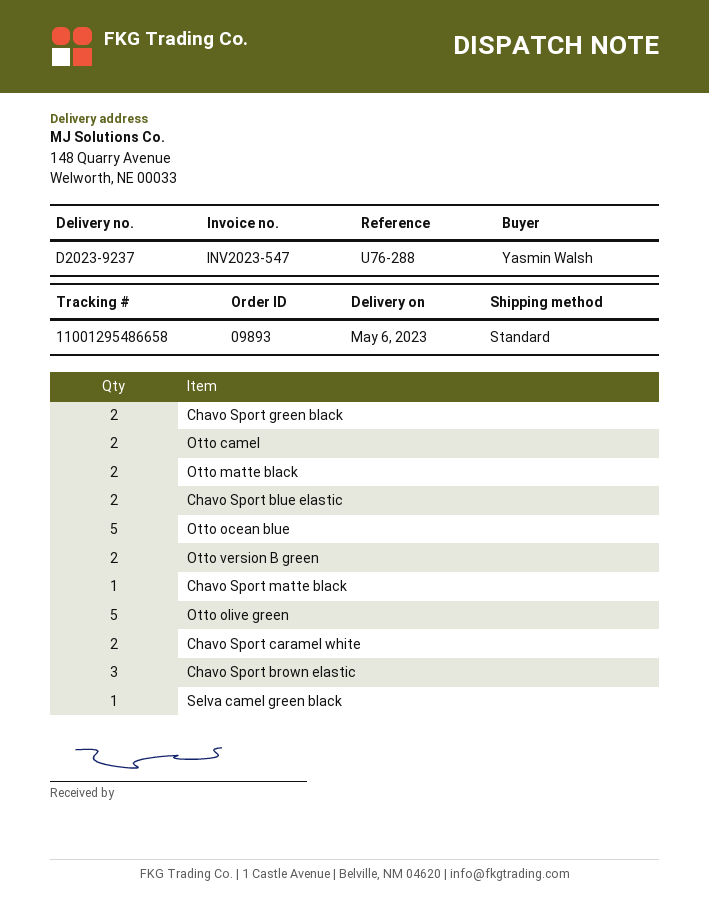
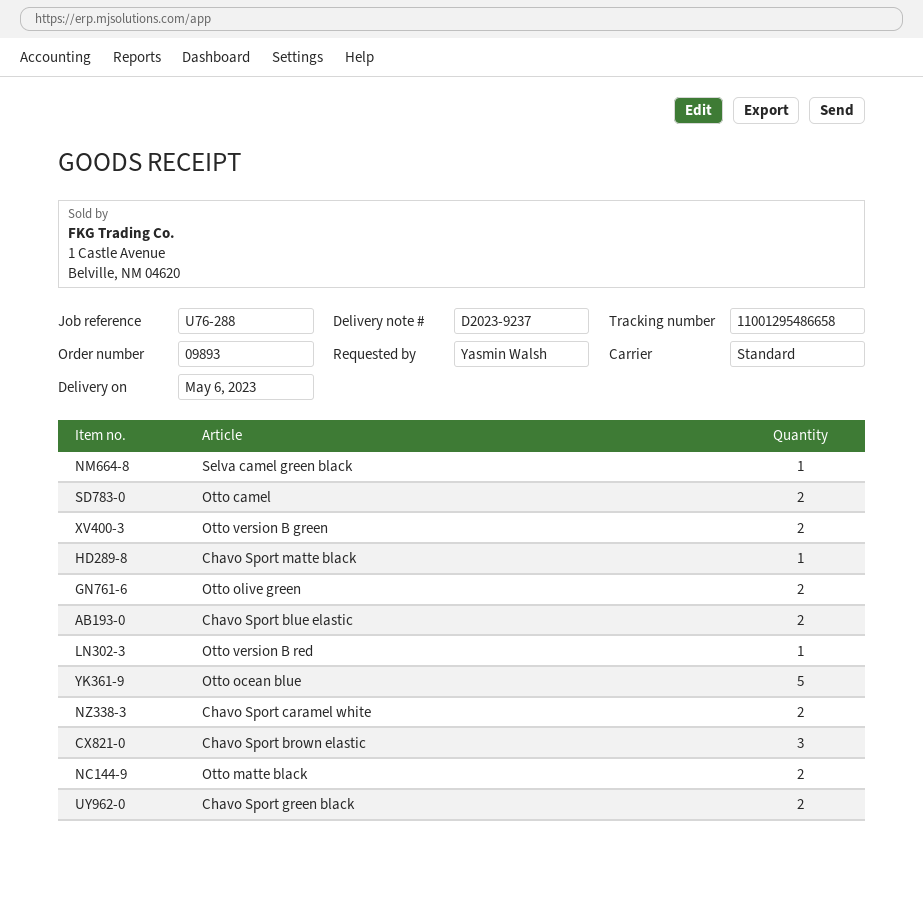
Otto olive green: 5 -> 2
Otto version B red: none -> 1

